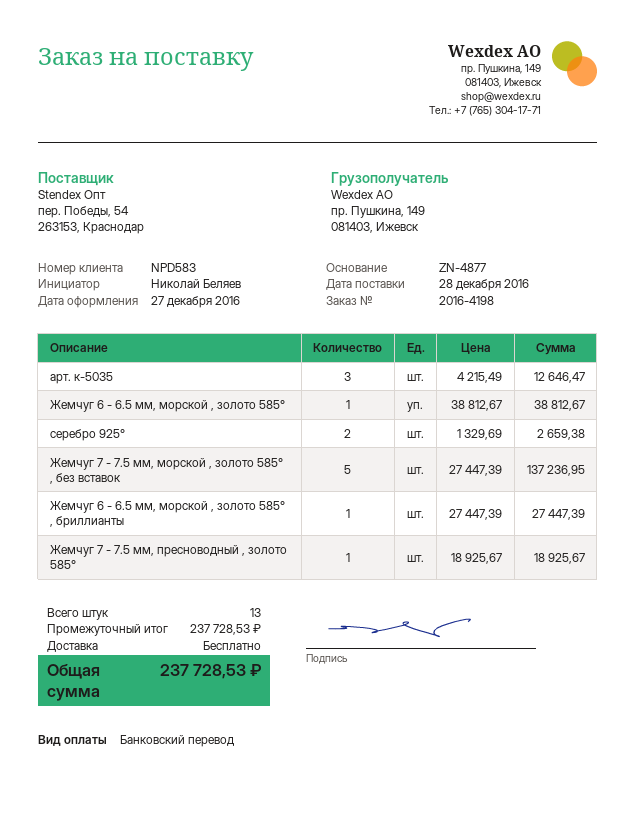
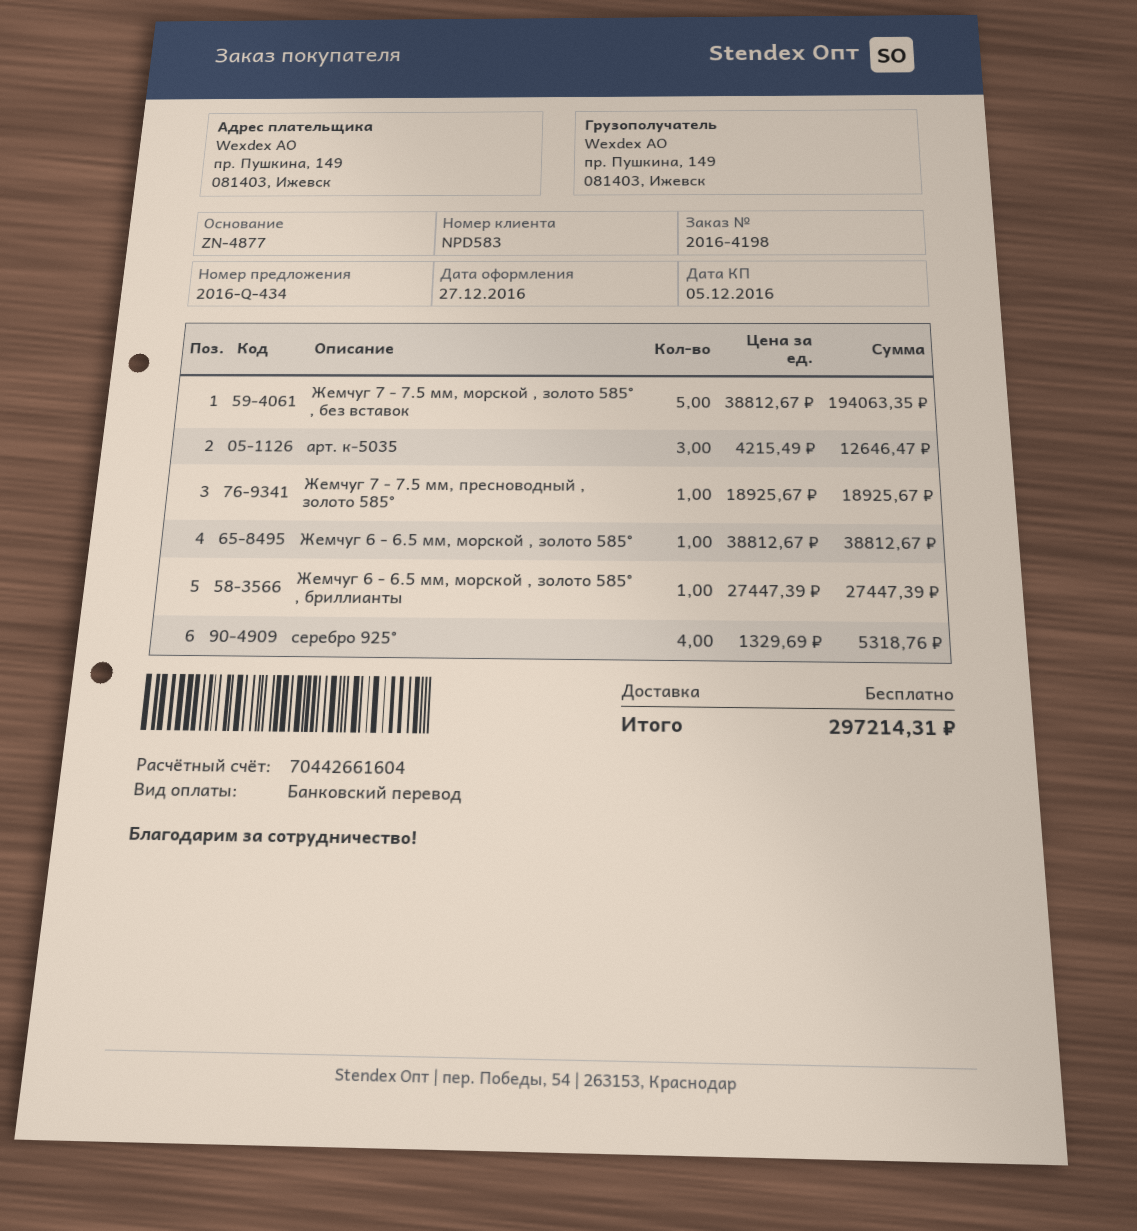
серебро 925°: 2 x 1329.69 = 2659.38 -> 4 x 1329.69 = 5318.76
Жемчуг 7 - 7.5 мм, морской , золото 585° , без вставок: 5 x 27447.39 = 137236.95 -> 5 x 38812.67 = 194063.35
total: 237728.53 -> 297214.31

